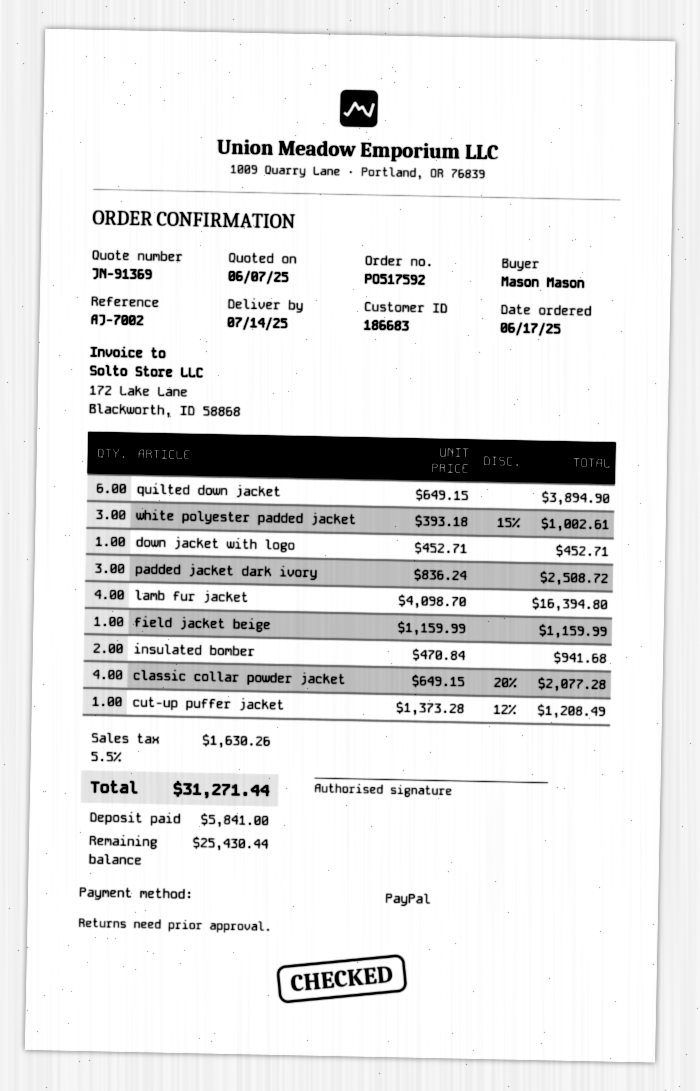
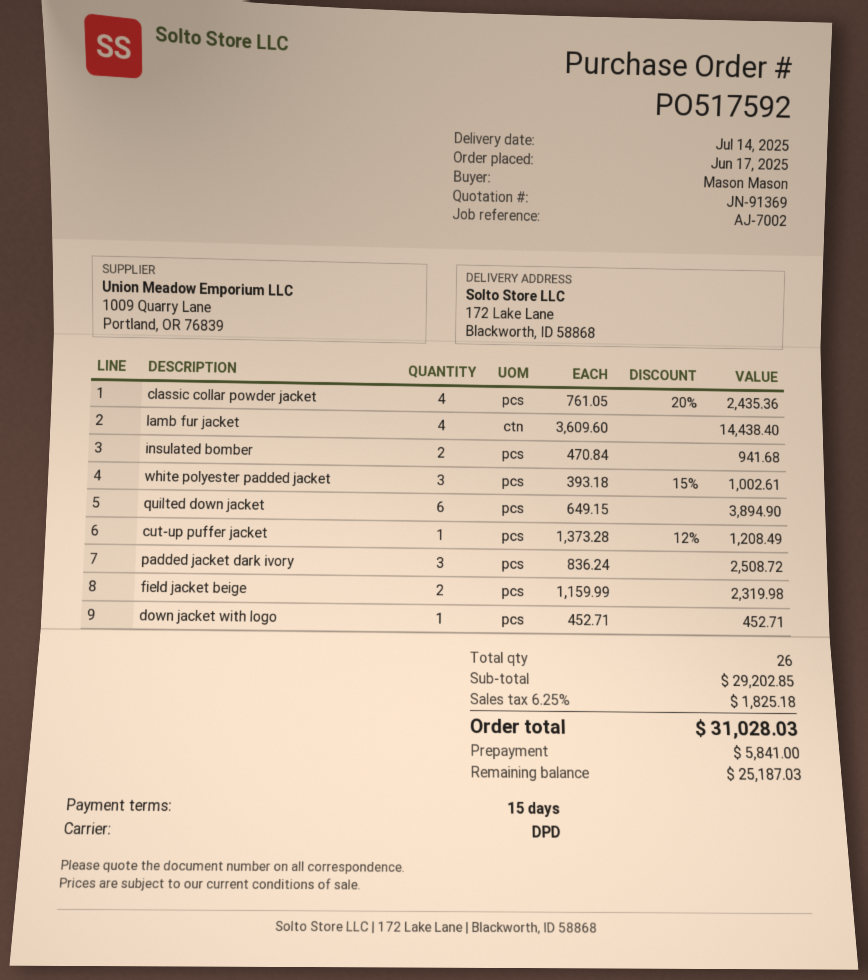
lamb fur jacket: 4 x 4098.70 = 16394.80 -> 4 x 3609.60 = 14438.40
field jacket beige: 1 x 1159.99 = 1159.99 -> 2 x 1159.99 = 2319.98
classic collar powder jacket: 4 x 649.15 - 20% = 2077.28 -> 4 x 761.05 - 20% = 2435.36
tax: 5.5% = 1630.26 -> 6.25% = 1825.18
total: 31271.44 -> 31028.03
balance: 25430.44 -> 25187.03

